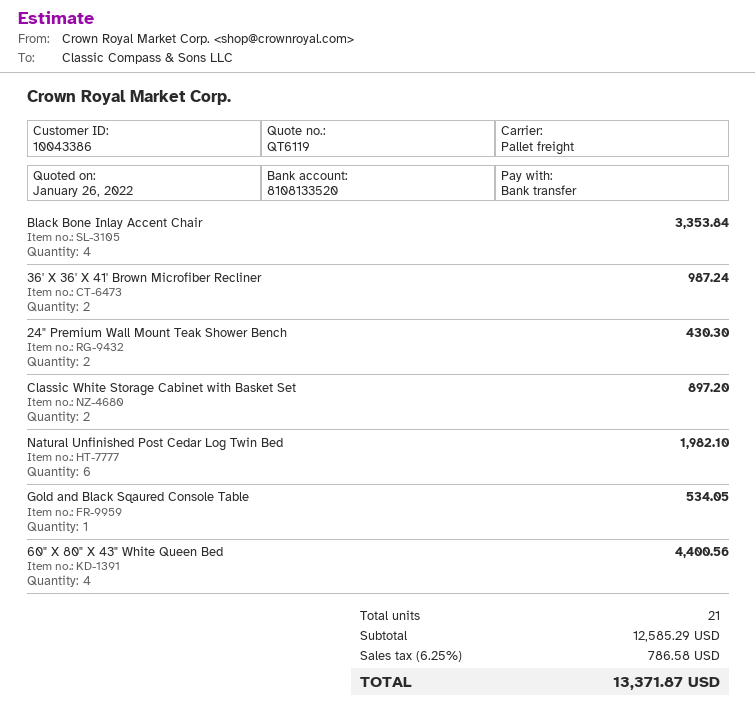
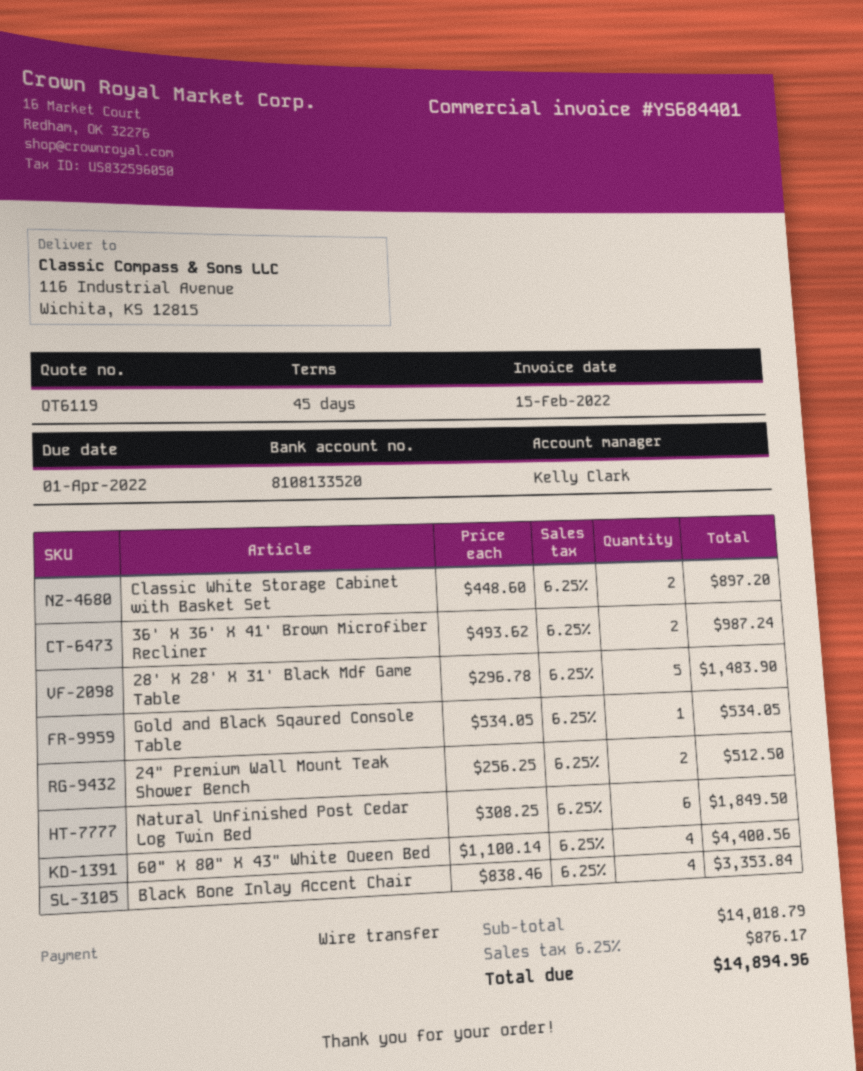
24" Premium Wall Mount Teak Shower Bench: 2 for 430.30 -> 2 for 512.50
Natural Unfinished Post Cedar Log Twin Bed: 6 for 1982.10 -> 6 for 1849.50
28' X 28' X 31' Black Mdf Game Table: none -> 5 for 1483.90
subtotal: 12585.29 -> 14018.79
tax: 6.25% = 786.58 -> 6.25% = 876.17
total: 13371.87 -> 14894.96

